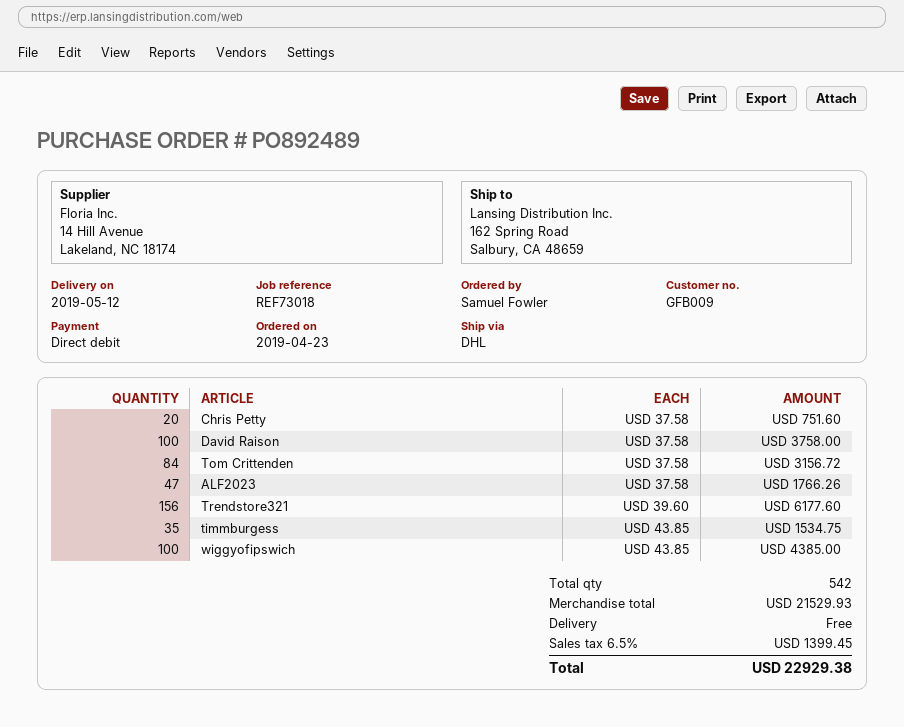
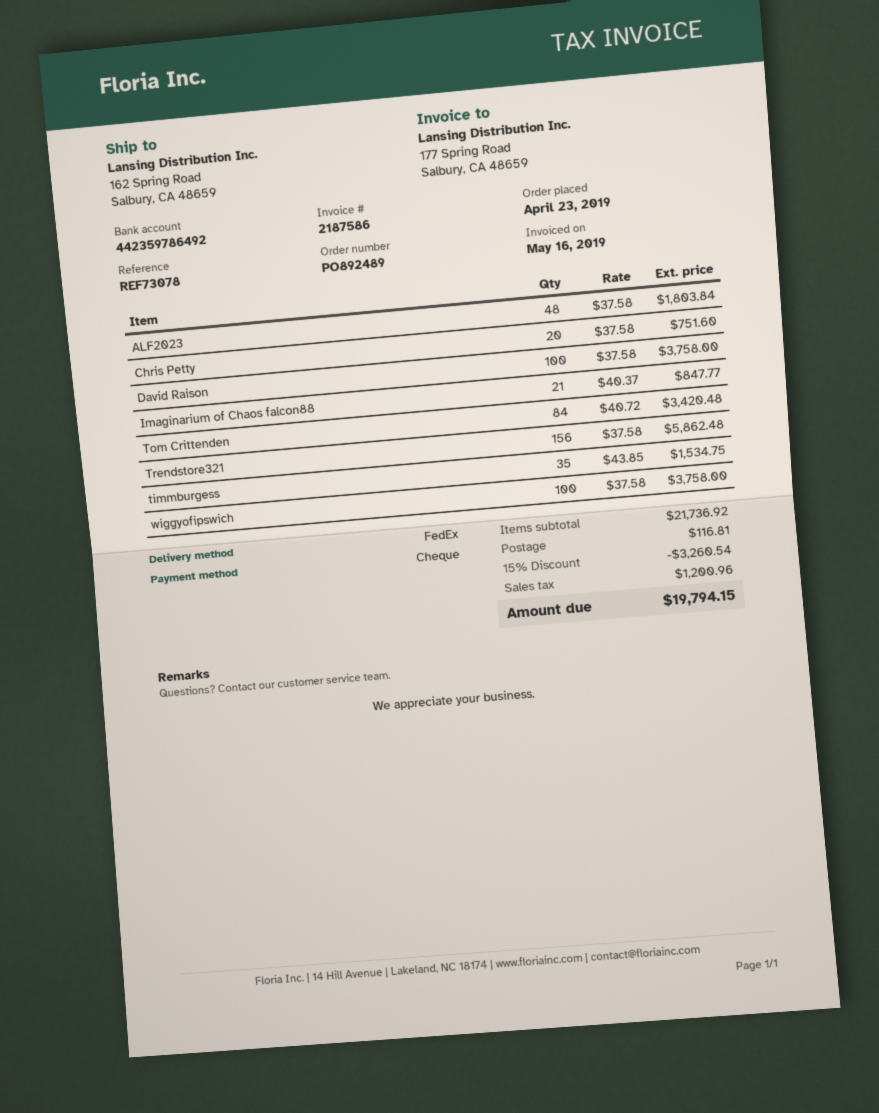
reference: REF73018 -> REF73078
payment method: direct debit -> cheque
shipping method: DHL -> FedEx
Tom Crittenden: 84 x 37.58 = 3156.72 -> 84 x 40.72 = 3420.48
ALF2023: 47 x 37.58 = 1766.26 -> 48 x 37.58 = 1803.84
Trendstore321: 156 x 39.60 = 6177.60 -> 156 x 37.58 = 5862.48
wiggyofipswich: 100 x 43.85 = 4385.00 -> 100 x 37.58 = 3758.00
Imaginarium of Chaos falcon88: none -> 21 x 40.37 = 847.77
subtotal: 21529.93 -> 21736.92
discount: none -> 15% = 3260.54
shipping: 0.00 -> 116.81
tax: 1399.45 -> 1200.96
total: 22929.38 -> 19794.15

